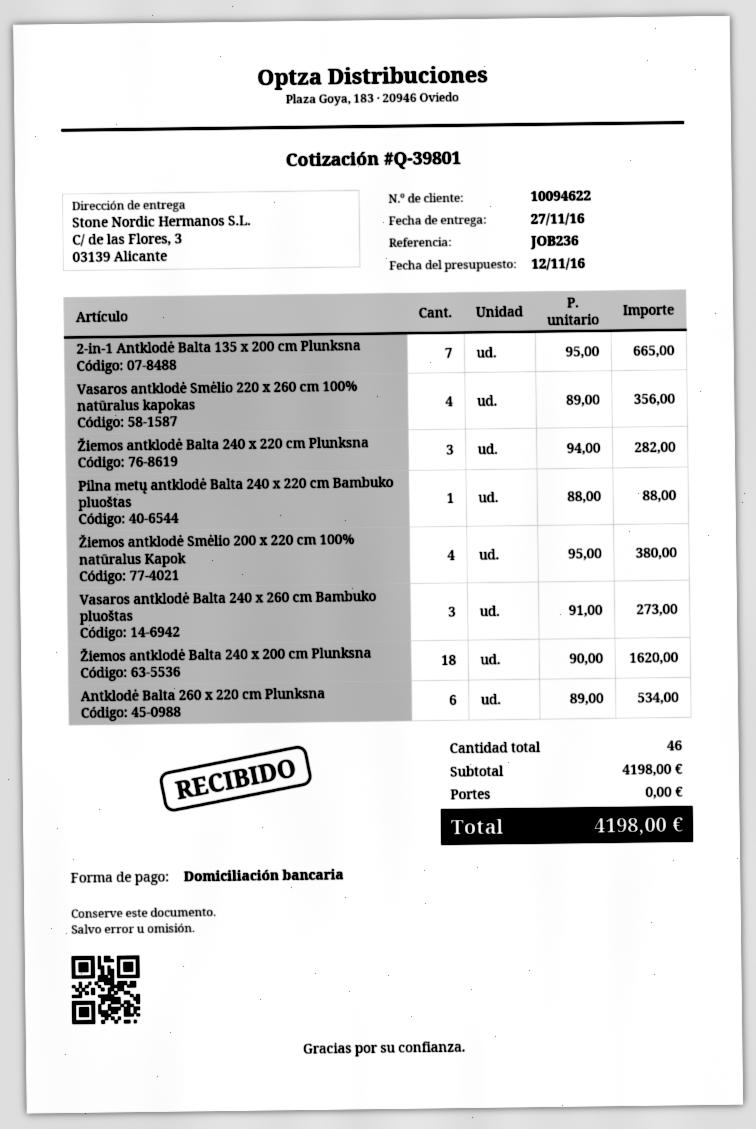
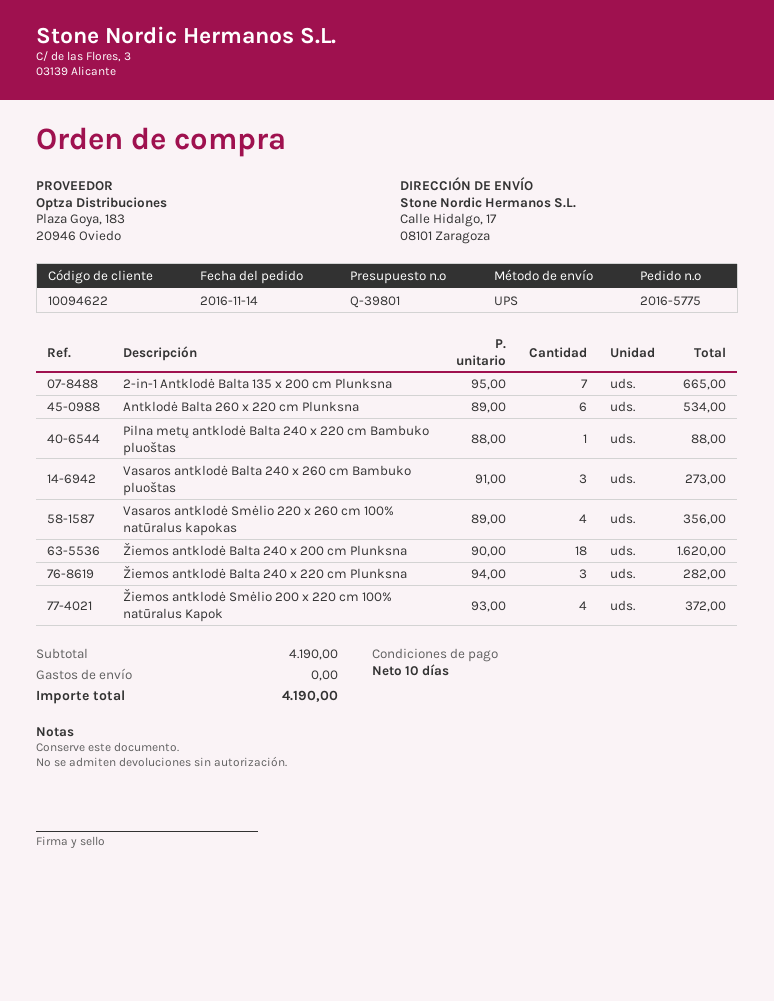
ship to: C/ de las Flores, 3, 03139 Alicante -> Calle Hidalgo, 17, 08101 Zaragoza
Žiemos antklodė Smėlio 200 x 220 cm 100% natūralus Kapok: 4 x 95.00 = 380.00 -> 4 x 93.00 = 372.00
subtotal: 4198.00 -> 4190.00
total: 4198.00 -> 4190.00

